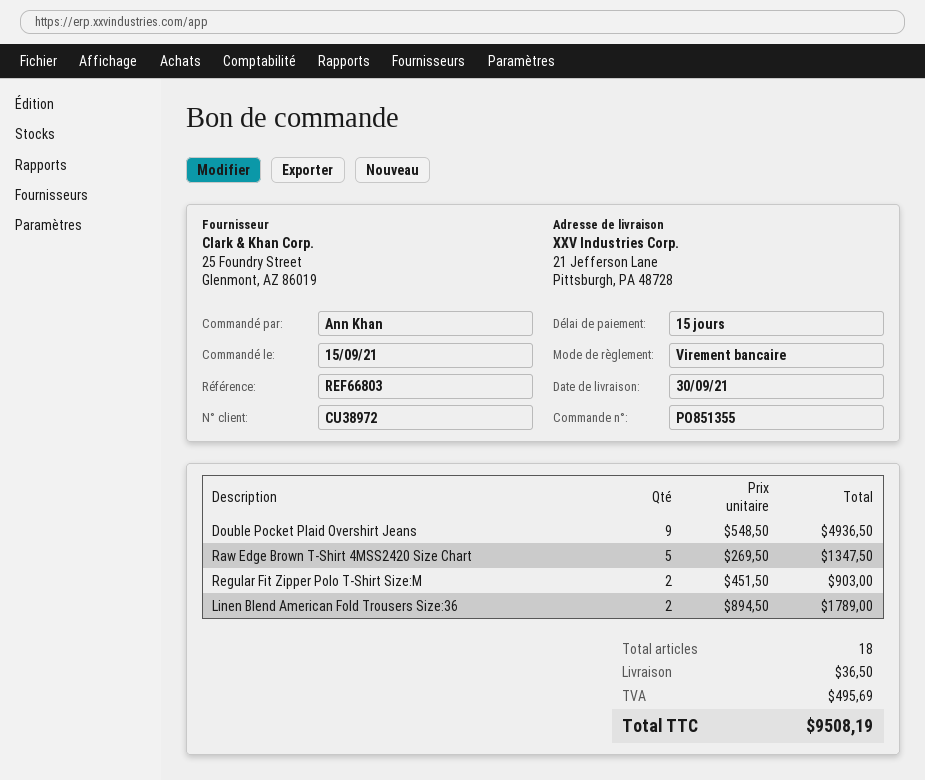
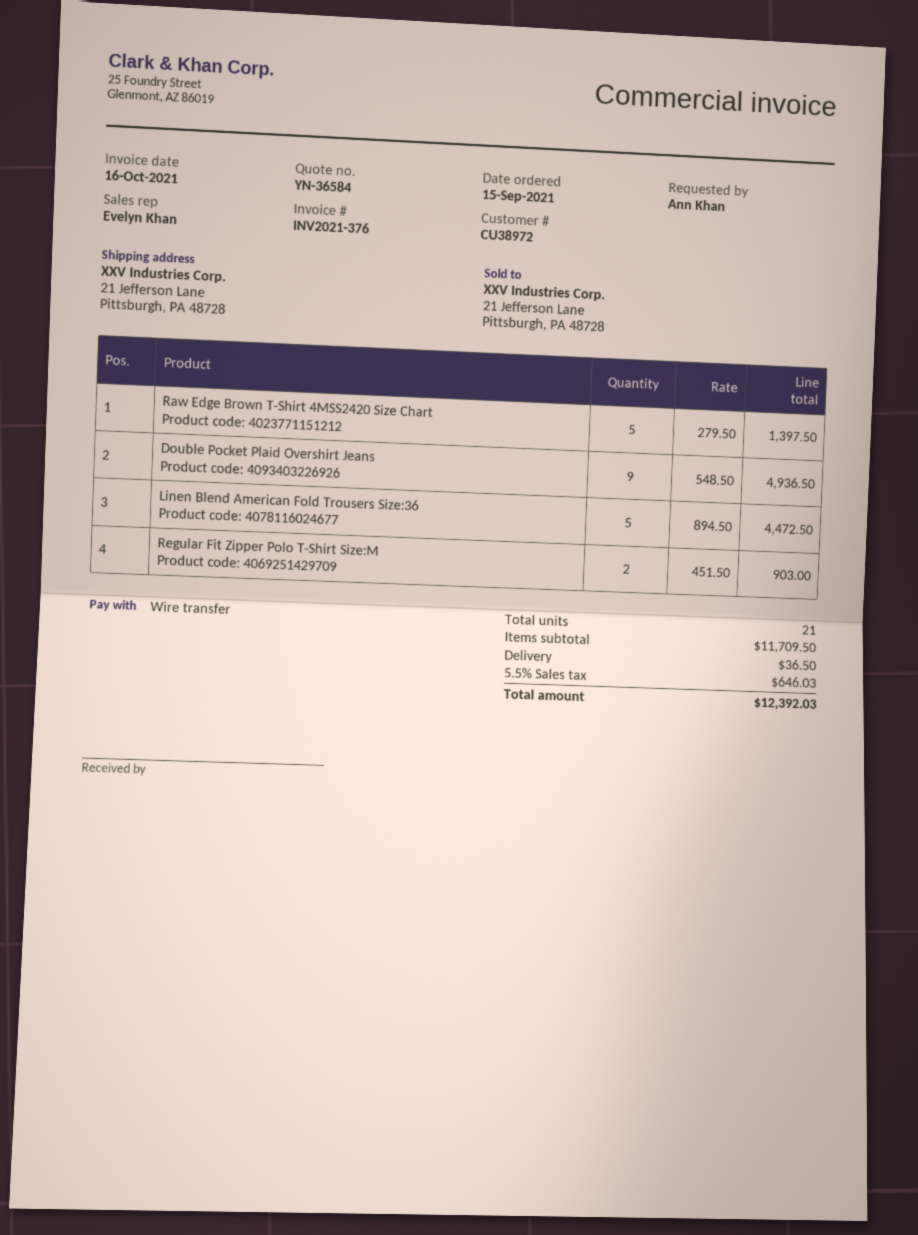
Raw Edge Brown T-Shirt 4MSS2420 Size Chart: 5 x 269.50 = 1347.50 -> 5 x 279.50 = 1397.50
Linen Blend American Fold Trousers Size:36: 2 x 894.50 = 1789.00 -> 5 x 894.50 = 4472.50
total quantity: 18 -> 21
tax: 495.69 -> 646.03
total: 9508.19 -> 12392.03

